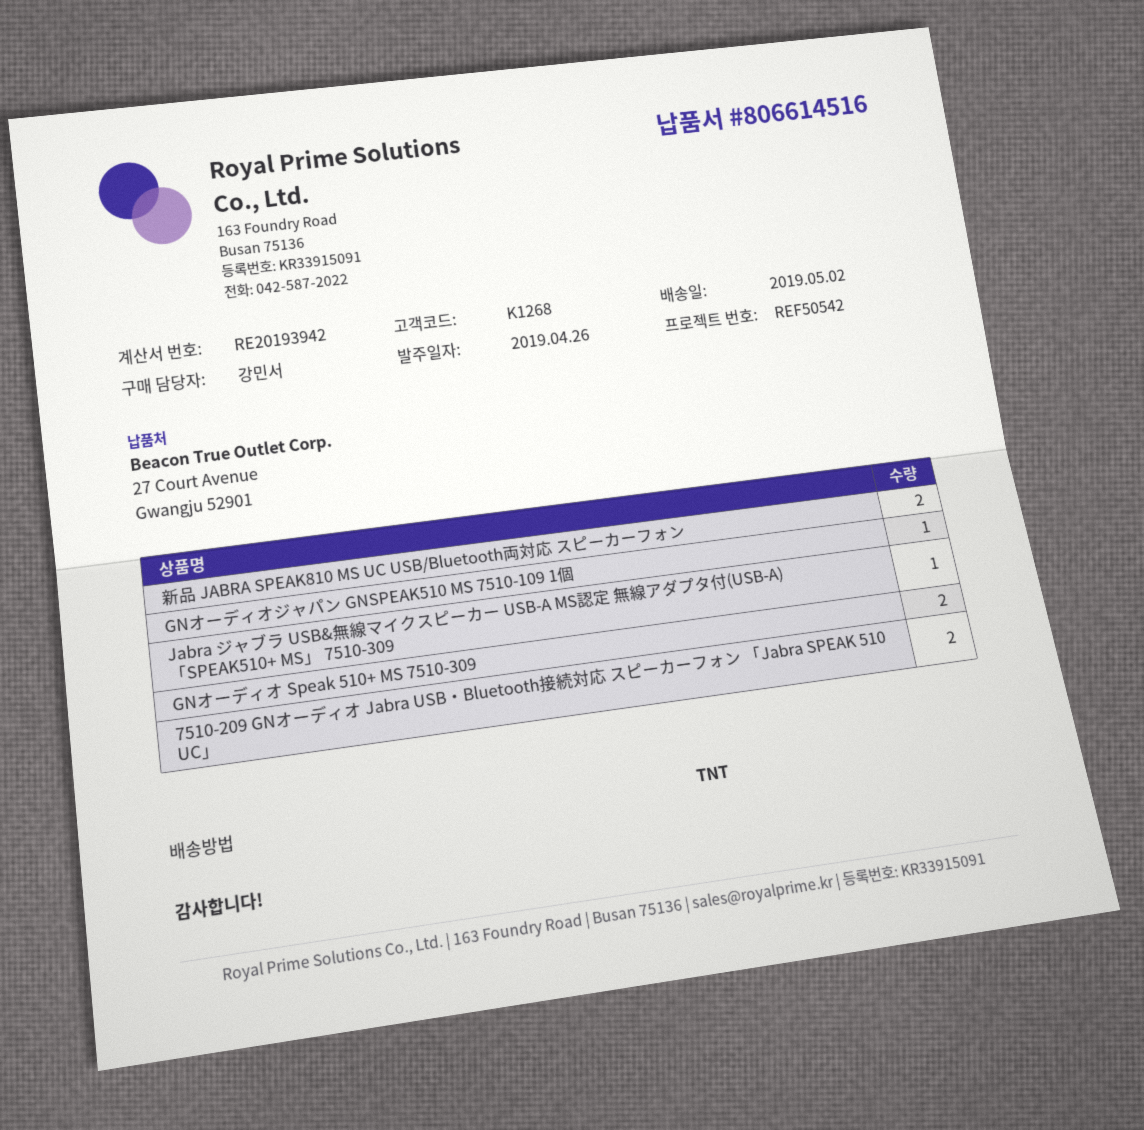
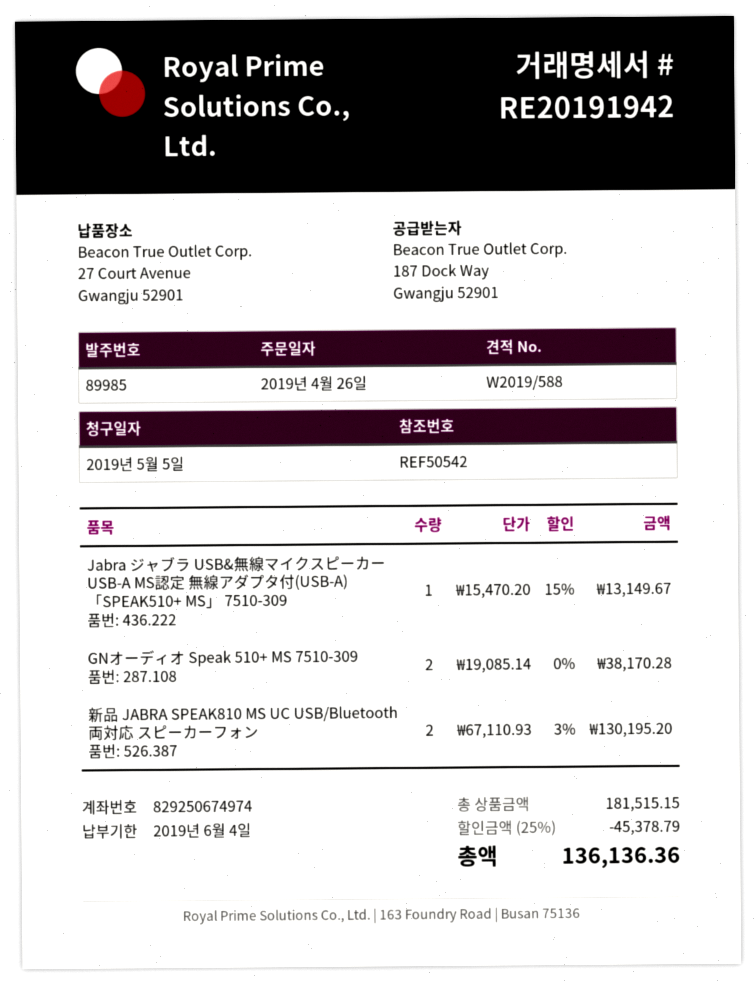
invoice number: RE20193942 -> RE20191942
GNオーディオジャパン GNSPEAK510 MS 7510-109 1個: 1 -> none
7510-209 GNオーディオ Jabra USB・Bluetooth接続対応 スピーカーフォン 「Jabra SPEAK 510 UC」: 2 -> none

